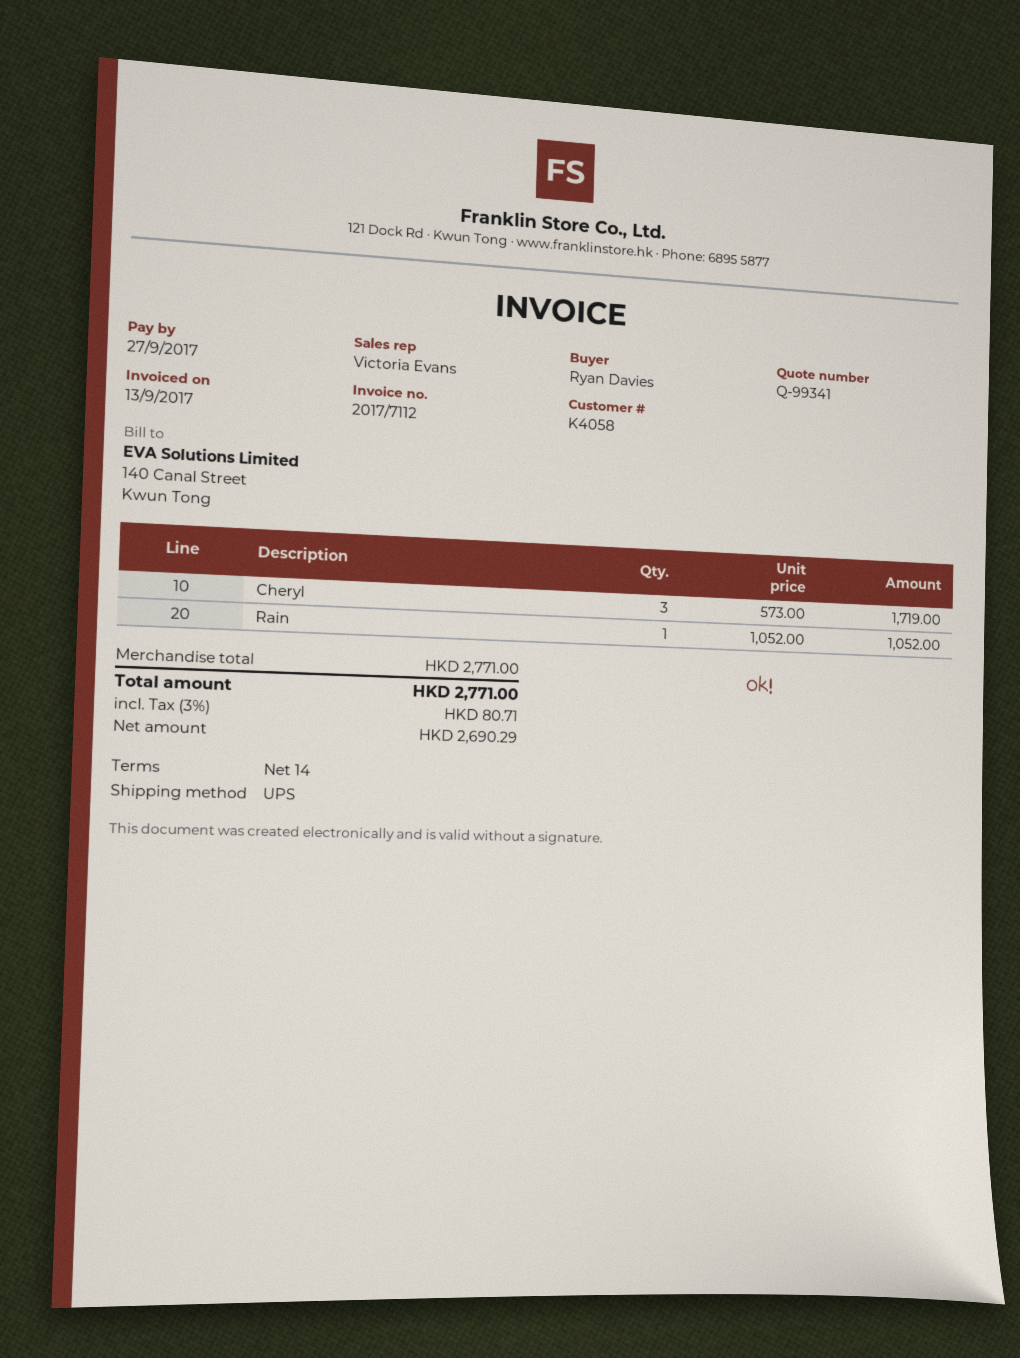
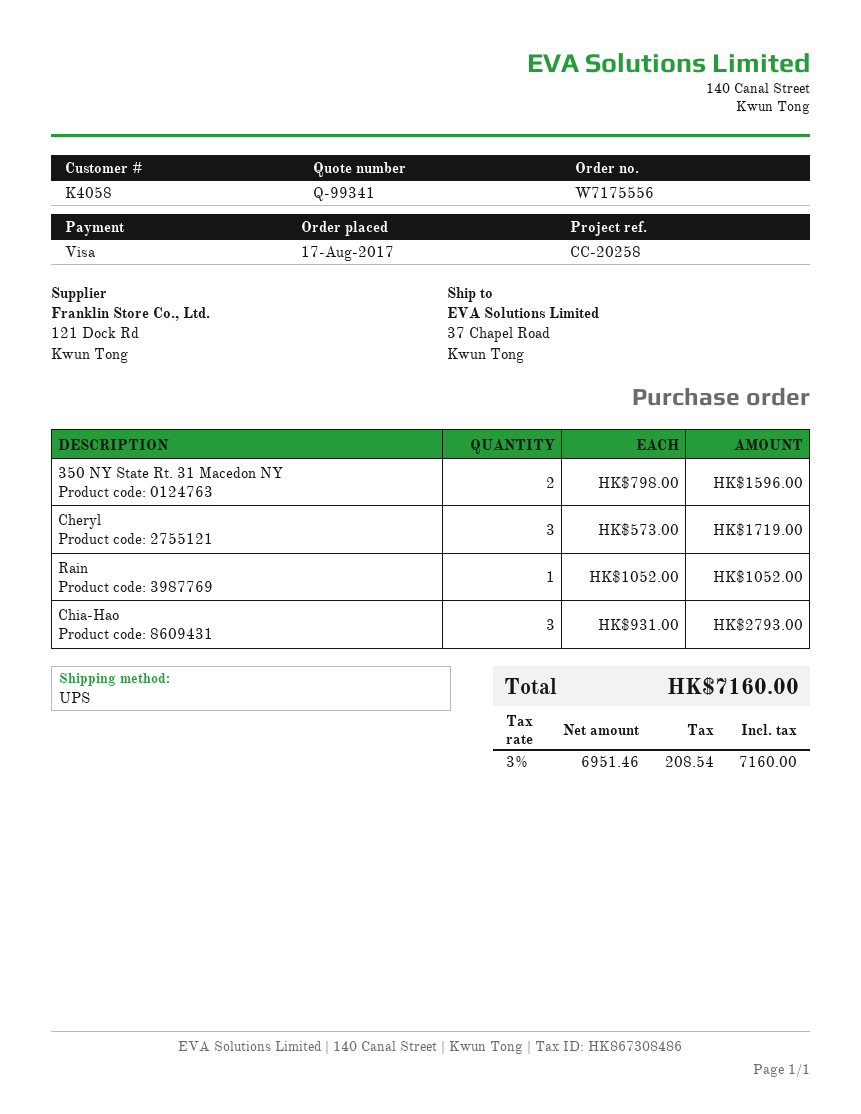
350 NY State Rt. 31 Macedon NY: none -> 2 x 798.00 = 1596.00
Chia-Hao: none -> 3 x 931.00 = 2793.00
net: 2690.29 -> 6951.46
tax: 3% = 80.71 -> 3% = 208.54
total: 2771.00 -> 7160.00

